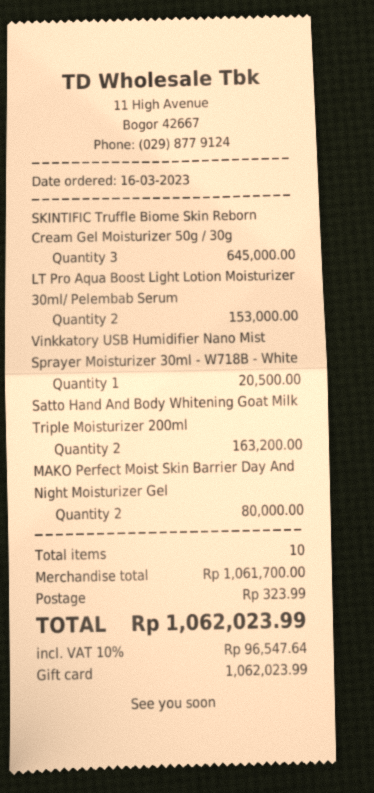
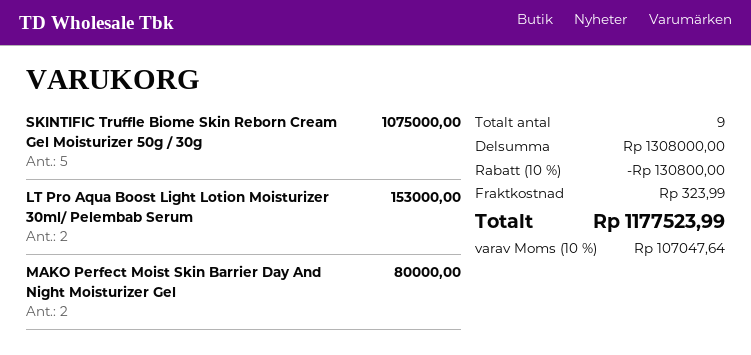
SKINTIFIC Truffle Biome Skin Reborn Cream Gel Moisturizer 50g / 30g: 3 for 645000.00 -> 5 for 1075000.00
Vinkkatory USB Humidifier Nano Mist Sprayer Moisturizer 30ml - W718B - White: 1 for 20500.00 -> none
Satto Hand And Body Whitening Goat Milk Triple Moisturizer 200ml: 2 for 163200.00 -> none
total quantity: 10 -> 9
subtotal: 1061700.00 -> 1308000.00
discount: none -> 10% = 130800.00
tax: 10% = 96547.64 -> 10% = 107047.64
total: 1062023.99 -> 1177523.99

